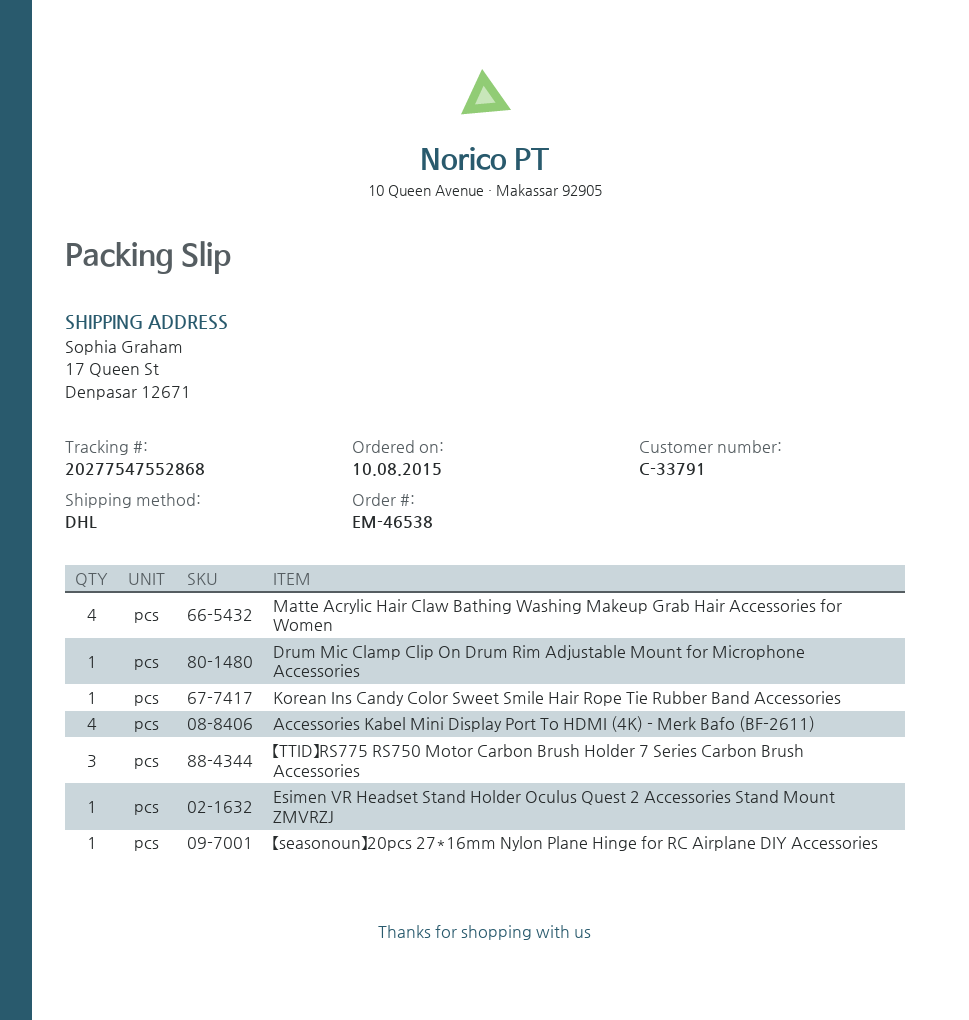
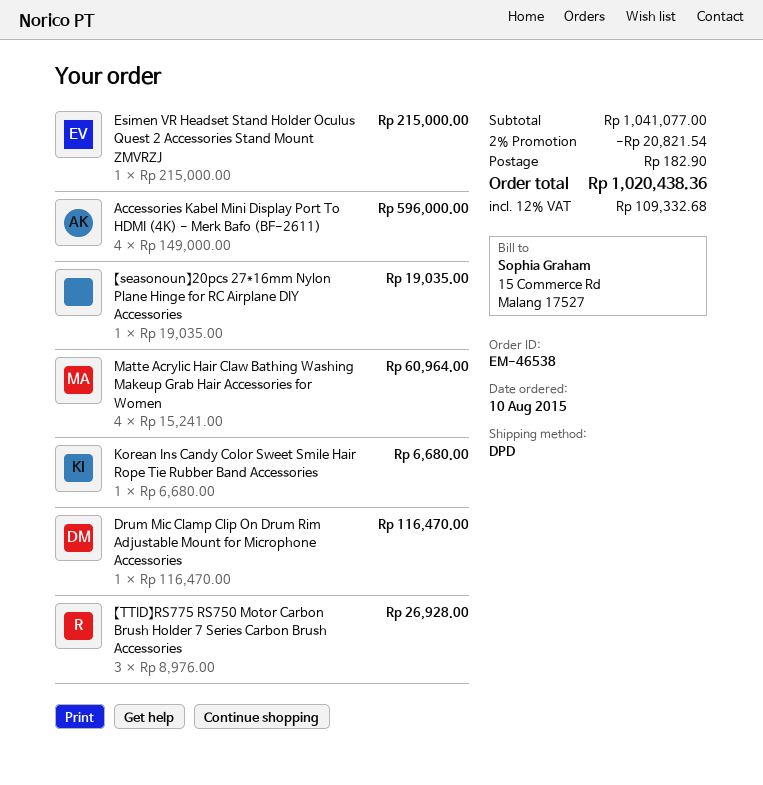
shipping method: DHL -> DPD

